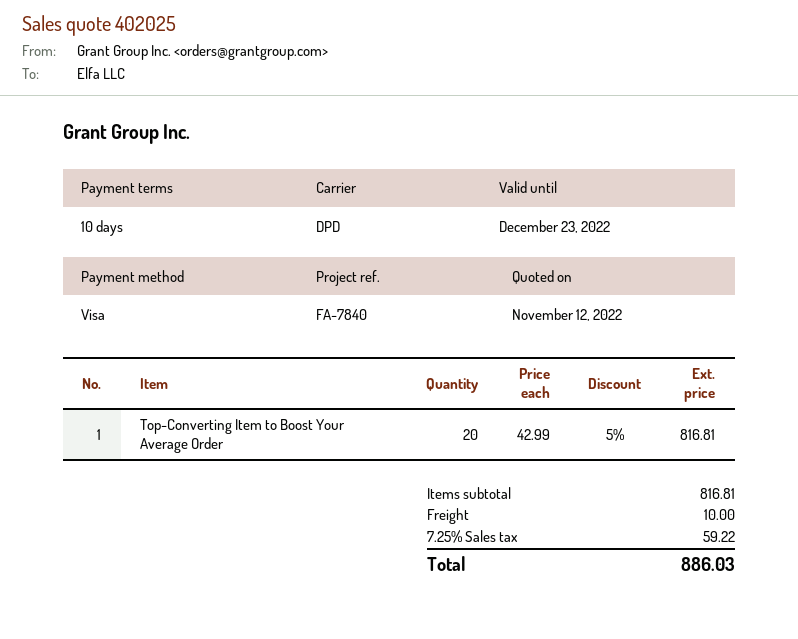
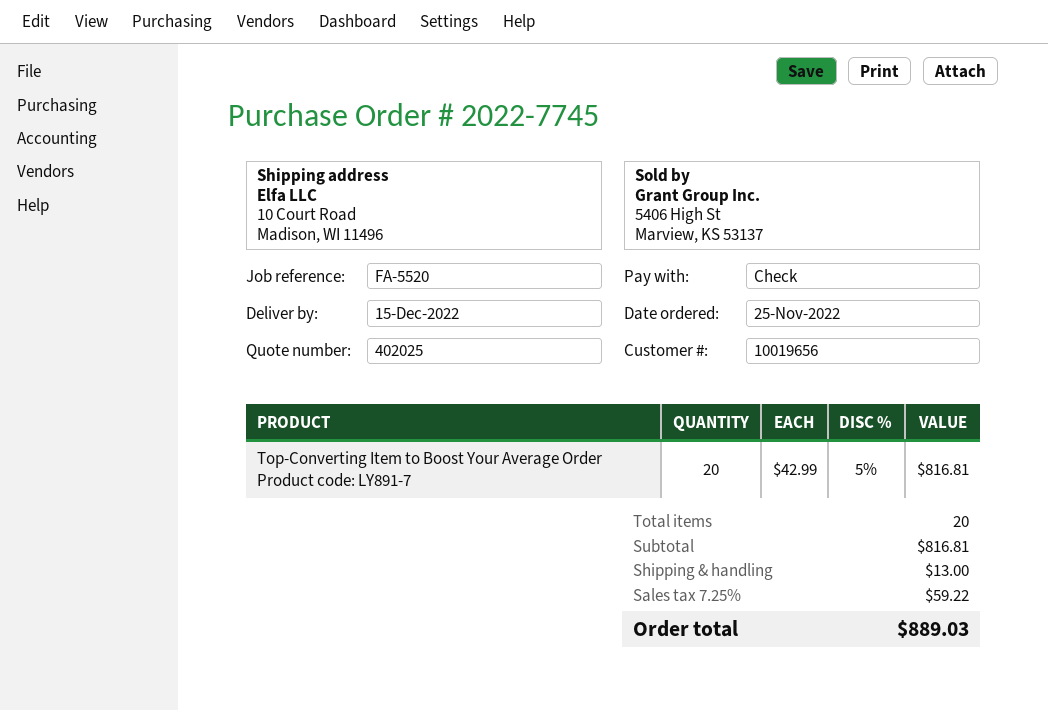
reference: FA-7840 -> FA-5520
payment method: Visa -> cheque
shipping: 10.00 -> 13.00
total: 886.03 -> 889.03

